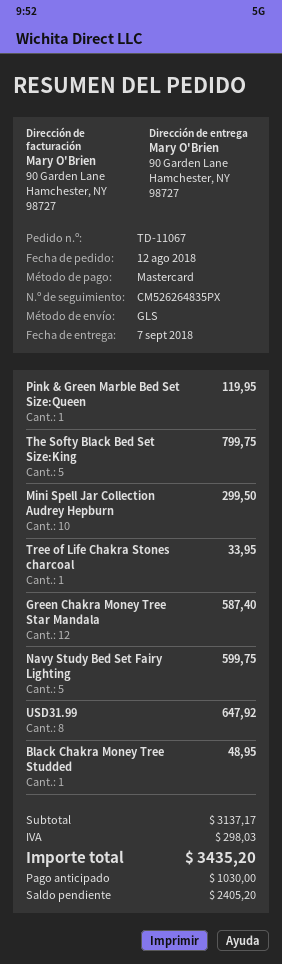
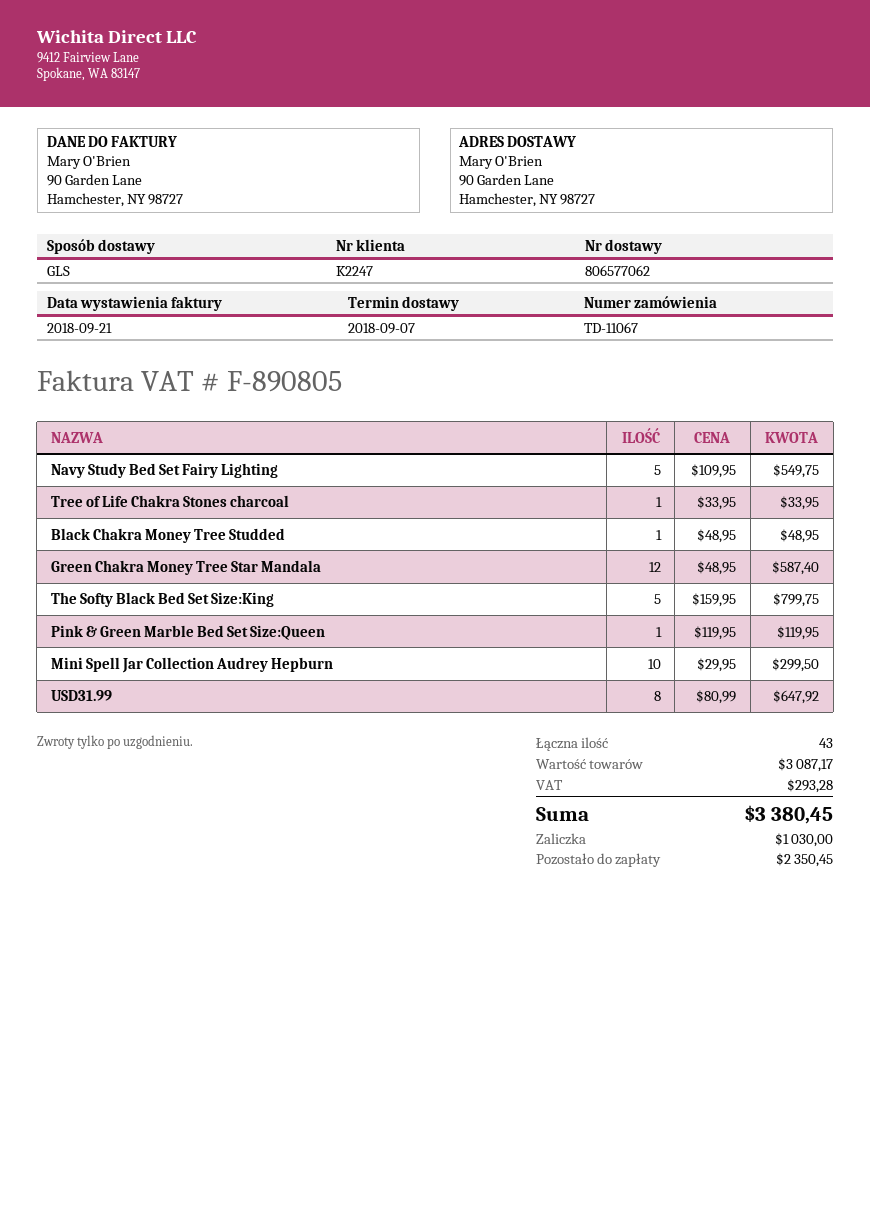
Navy Study Bed Set Fairy Lighting: 5 for 599.75 -> 5 for 549.75
subtotal: 3137.17 -> 3087.17
tax: 298.03 -> 293.28
total: 3435.20 -> 3380.45
balance: 2405.20 -> 2350.45

